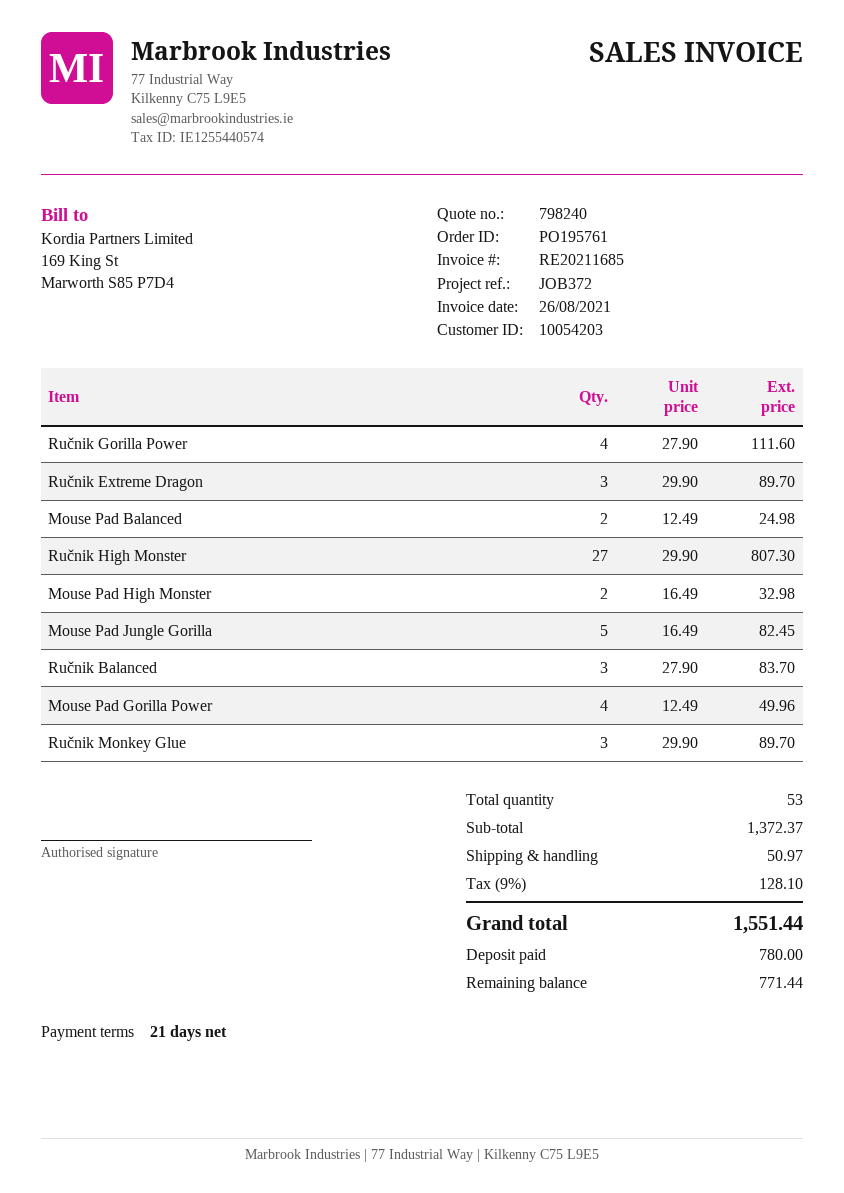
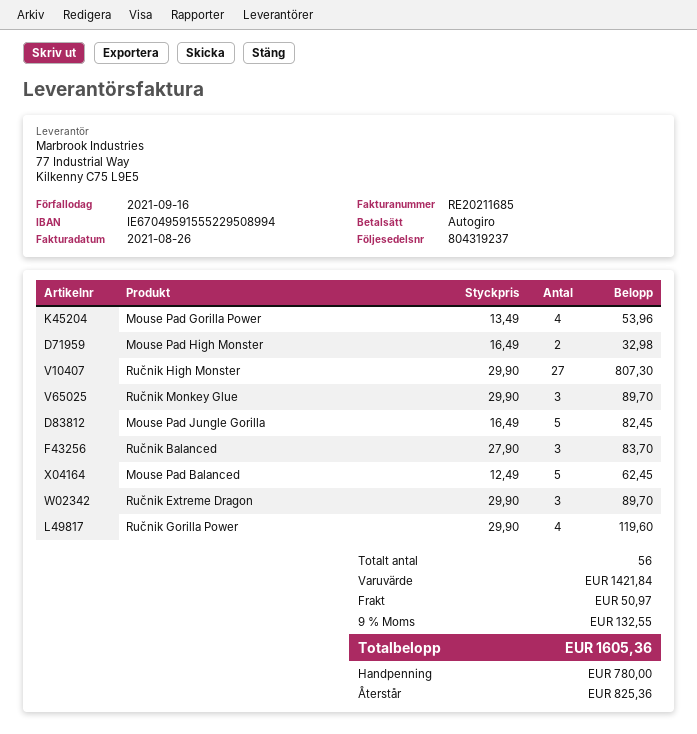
Ručnik Gorilla Power: 4 x 27.90 = 111.60 -> 4 x 29.90 = 119.60
Mouse Pad Balanced: 2 x 12.49 = 24.98 -> 5 x 12.49 = 62.45
Mouse Pad Gorilla Power: 4 x 12.49 = 49.96 -> 4 x 13.49 = 53.96
total quantity: 53 -> 56
subtotal: 1372.37 -> 1421.84
tax: 9% = 128.10 -> 9% = 132.55
total: 1551.44 -> 1605.36
balance: 771.44 -> 825.36

